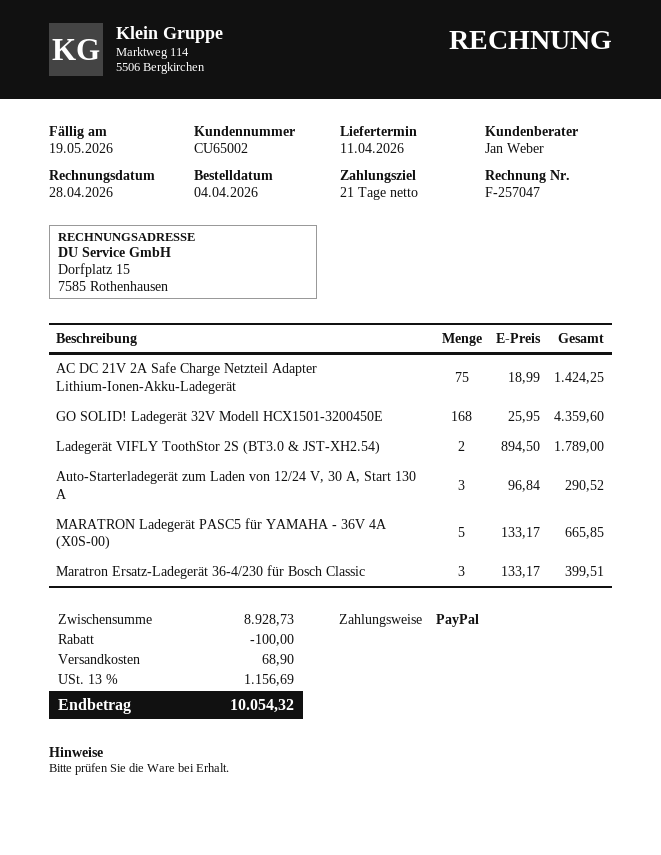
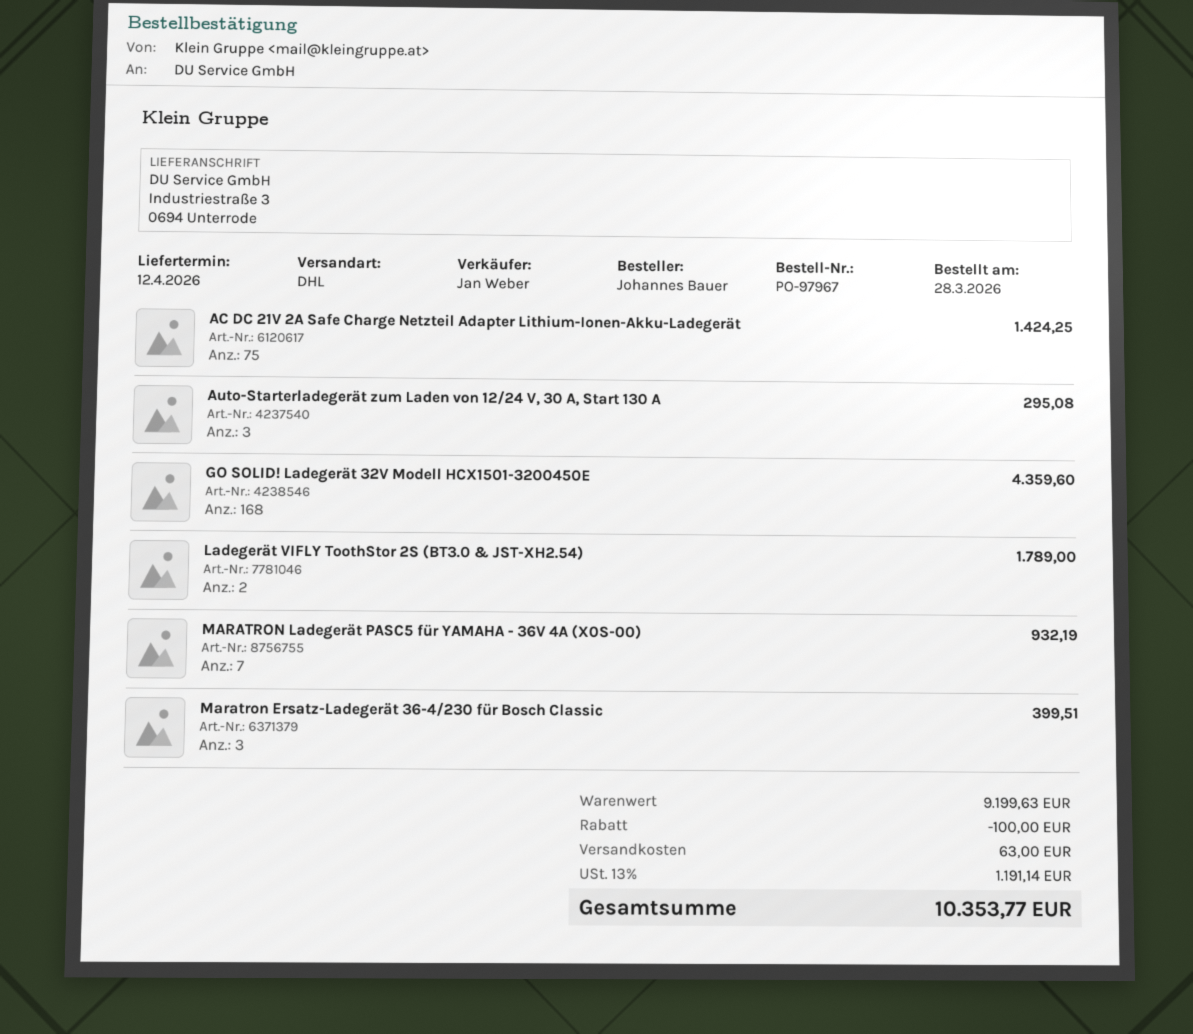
order date: 2026-04-04 -> 2026-03-28
delivery date: 2026-04-11 -> 2026-04-12
Auto-Starterladegerät zum Laden von 12/24 V, 30 A, Start 130 A: 3 for 290.52 -> 3 for 295.08
MARATRON Ladegerät PASC5 für YAMAHA - 36V 4A (X0S-00): 5 for 665.85 -> 7 for 932.19
subtotal: 8928.73 -> 9199.63
shipping: 68.90 -> 63.00
tax: 13% = 1156.69 -> 13% = 1191.14
total: 10054.32 -> 10353.77

